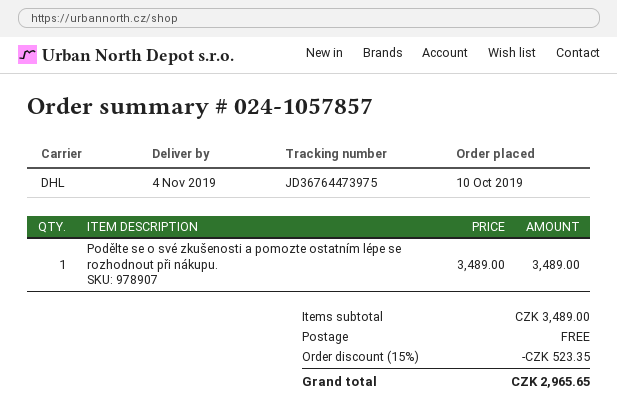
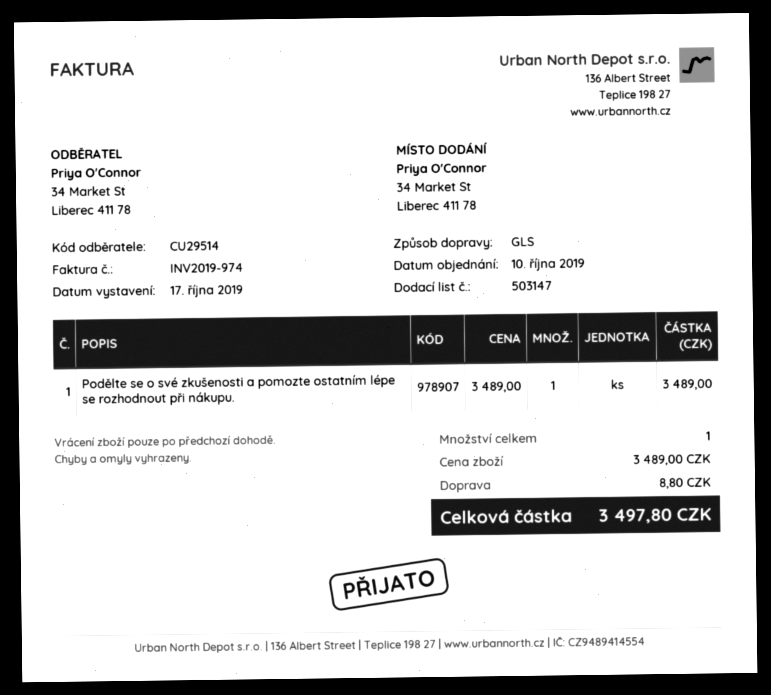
shipping method: DHL -> GLS
discount: 15% = 523.35 -> none
shipping: 0.00 -> 8.80
total: 2965.65 -> 3497.80

